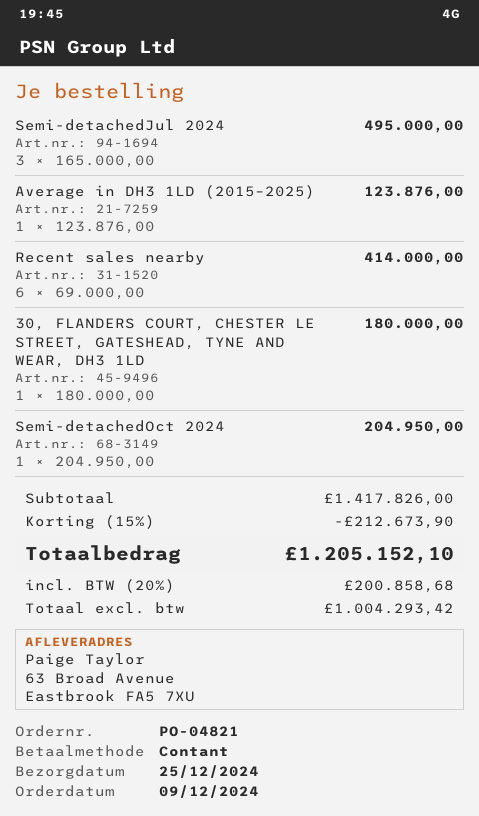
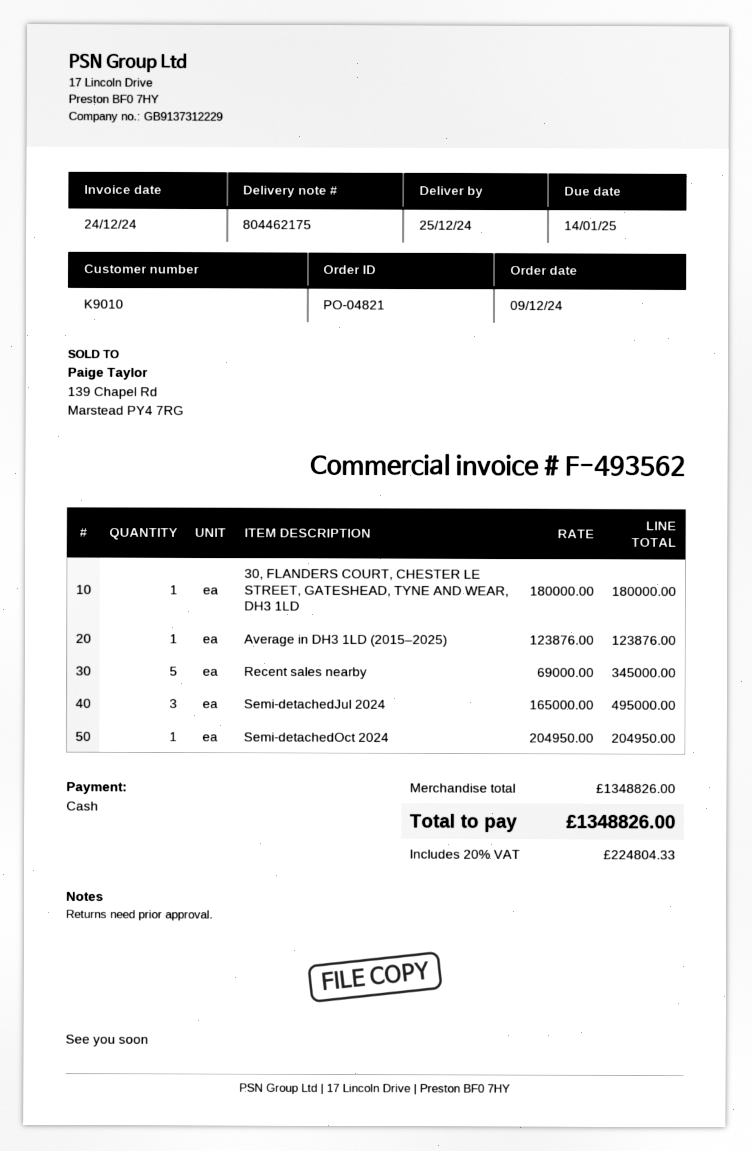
Recent sales nearby: 6 x 69000.00 = 414000.00 -> 5 x 69000.00 = 345000.00
subtotal: 1417826.00 -> 1348826.00
discount: 15% = 212673.90 -> none
tax: 20% = 200858.68 -> 20% = 224804.33
total: 1205152.10 -> 1348826.00

